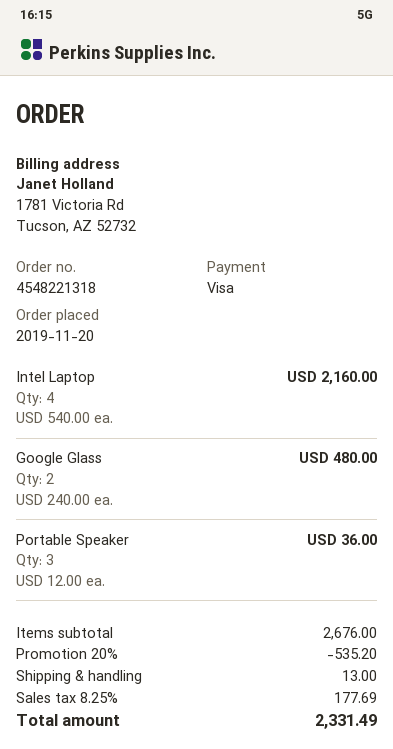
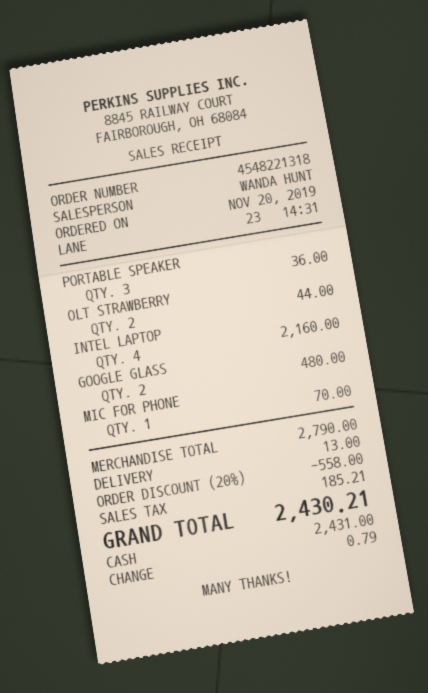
payment method: Visa -> cash
OLT STRAWBERRY: none -> 2 for 44.00
MIC FOR PHONE: none -> 1 for 70.00
subtotal: 2676.00 -> 2790.00
discount: 20% = 535.20 -> 20% = 558.00
tax: 177.69 -> 185.21
total: 2331.49 -> 2430.21

